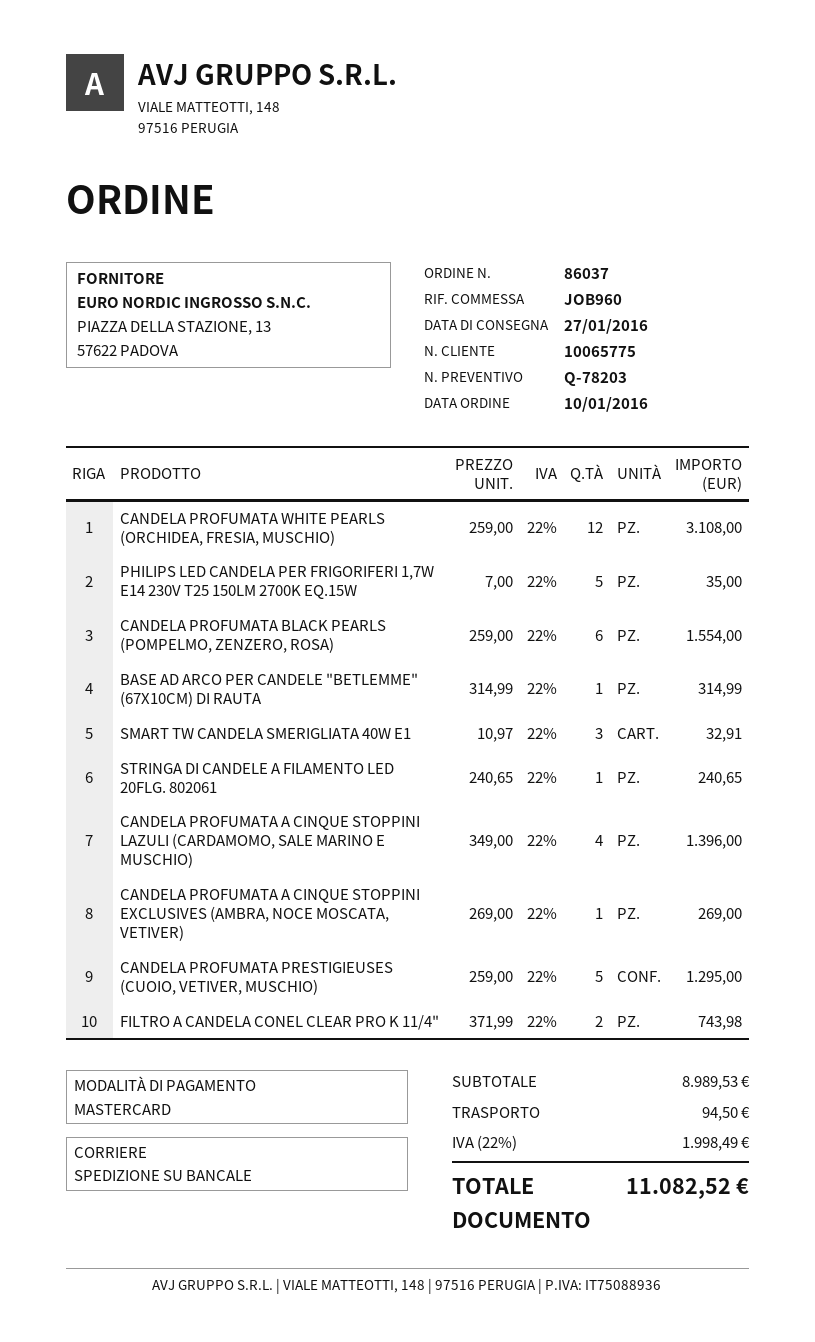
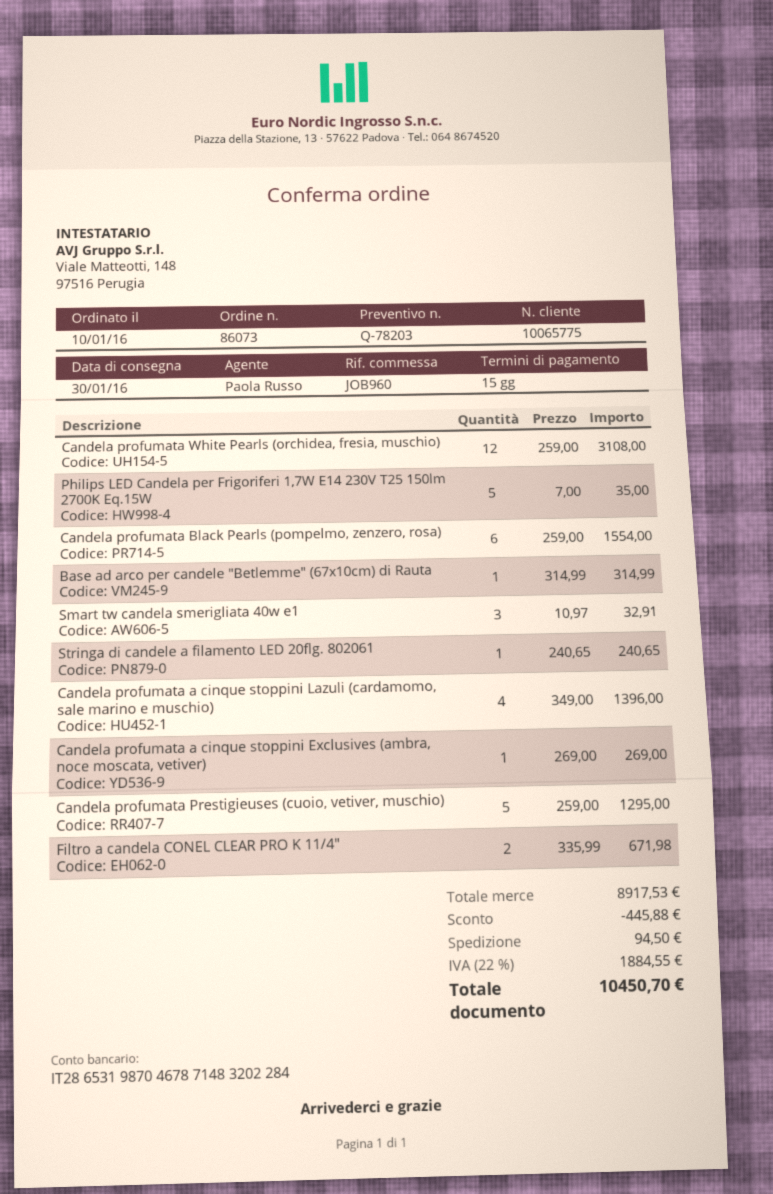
order number: 86037 -> 86073
delivery date: 2016-01-27 -> 2016-01-30
FILTRO A CANDELA CONEL CLEAR PRO K 11/4": 2 x 371.99 = 743.98 -> 2 x 335.99 = 671.98
subtotal: 8989.53 -> 8917.53
discount: none -> 445.88
tax: 22% = 1998.49 -> 22% = 1884.55
total: 11082.52 -> 10450.70

